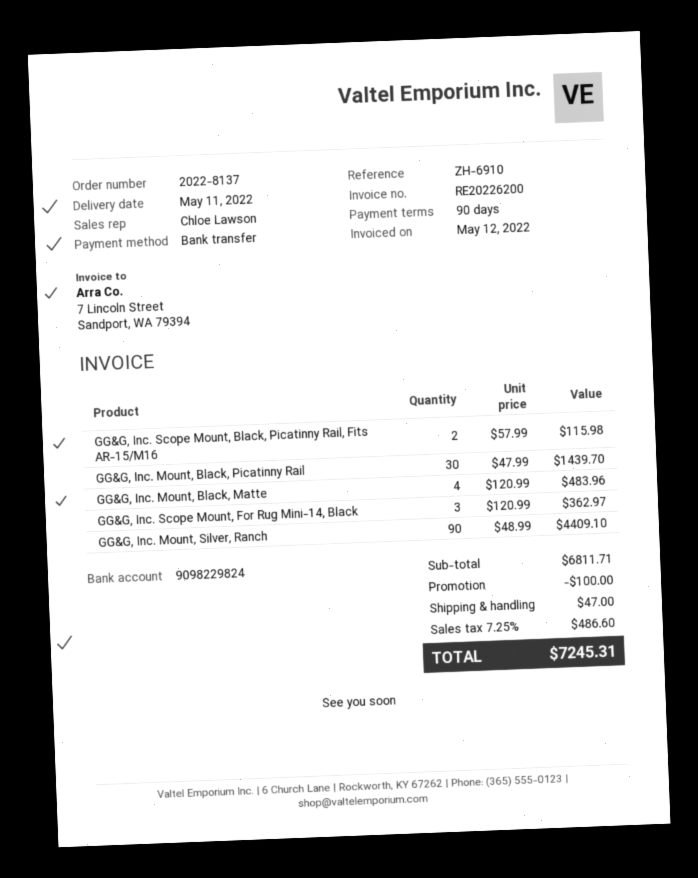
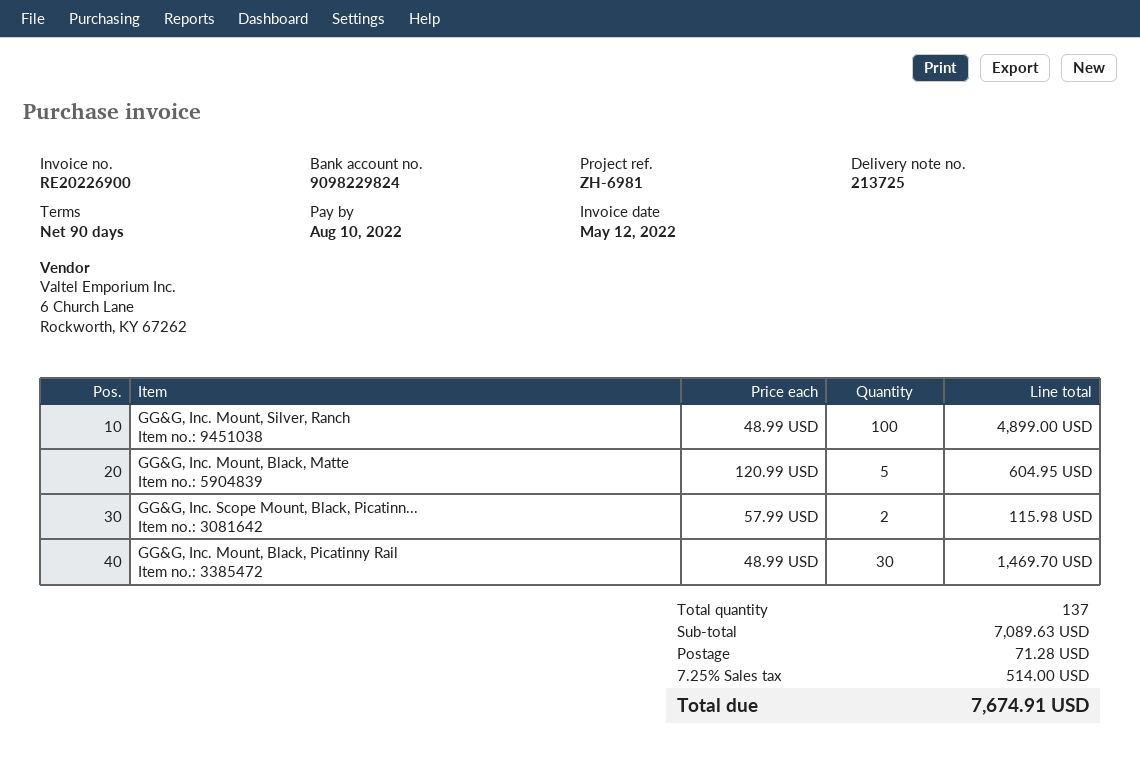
invoice number: RE20226200 -> RE20226900
reference: ZH-6910 -> ZH-6981
GG&G, Inc. Mount, Black, Picatinny Rail: 30 x 47.99 = 1439.70 -> 30 x 48.99 = 1469.70
GG&G, Inc. Mount, Black, Matte: 4 x 120.99 = 483.96 -> 5 x 120.99 = 604.95
GG&G, Inc. Scope Mount, For Rug Mini-14, Black: 3 x 120.99 = 362.97 -> none
GG&G, Inc. Mount, Silver, Ranch: 90 x 48.99 = 4409.10 -> 100 x 48.99 = 4899.00
subtotal: 6811.71 -> 7089.63
discount: 100.00 -> none
shipping: 47.00 -> 71.28
tax: 7.25% = 486.60 -> 7.25% = 514.00
total: 7245.31 -> 7674.91

